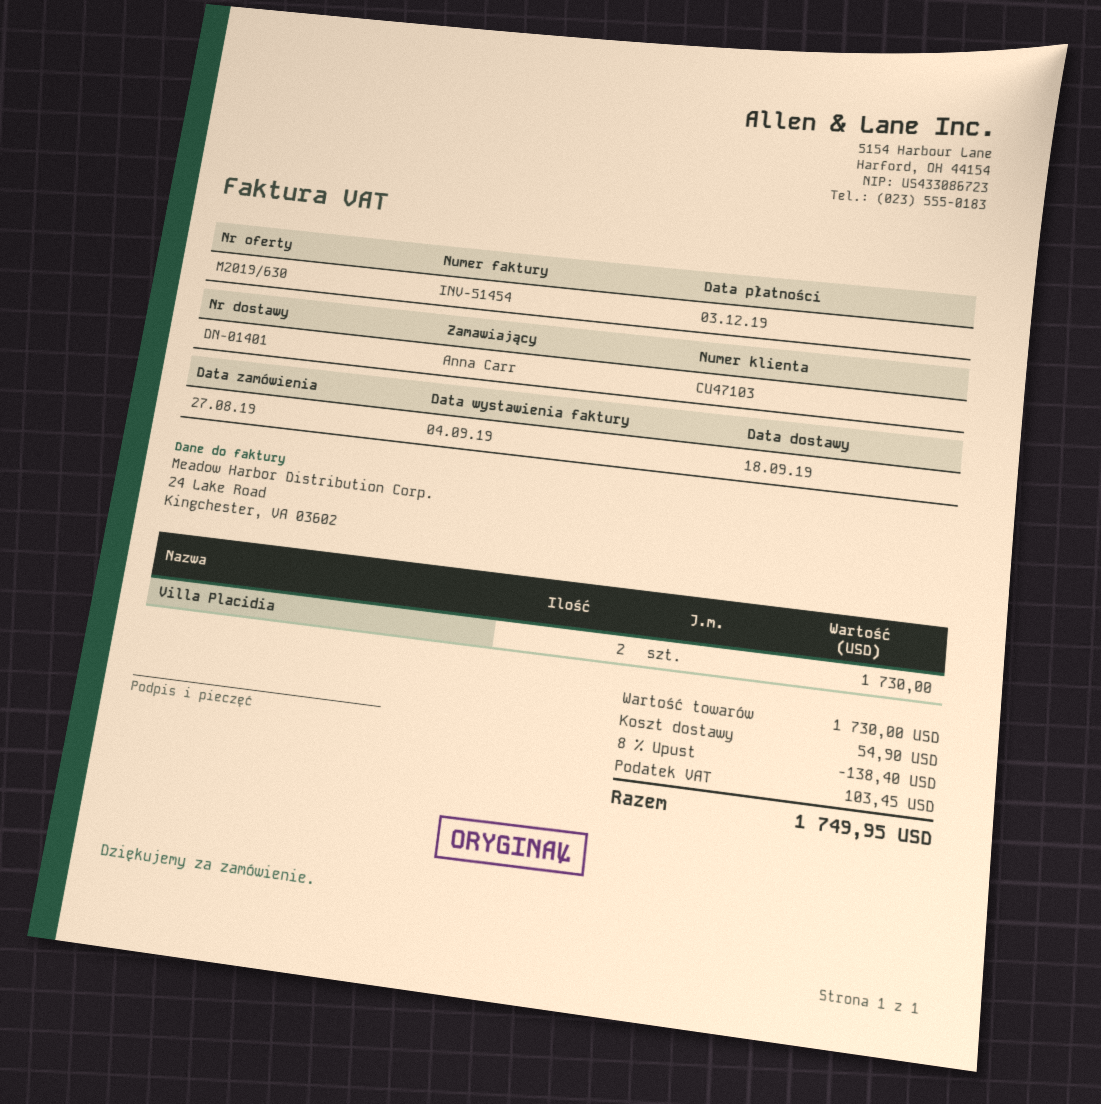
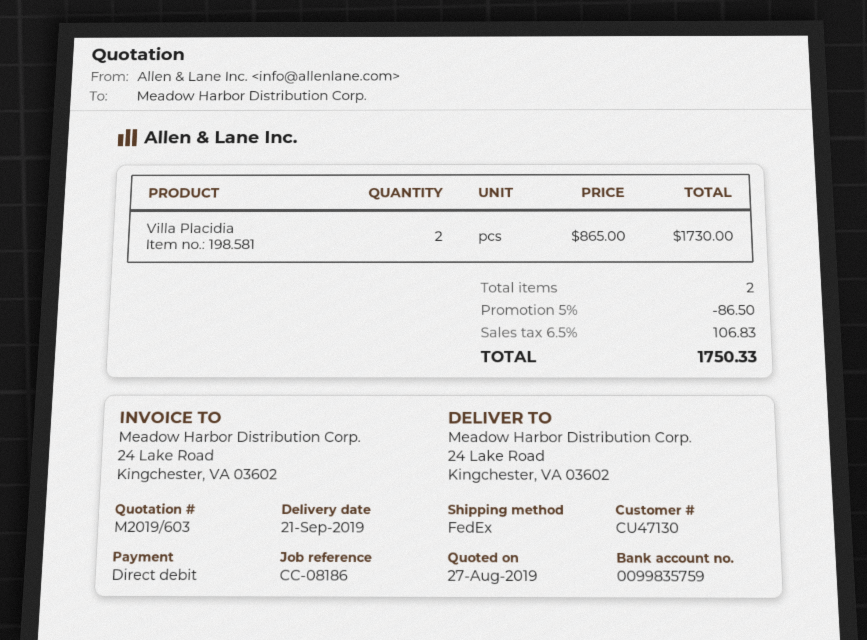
quote number: M2019/630 -> M2019/603
delivery date: 2019-09-18 -> 2019-09-21
customer number: CU47103 -> CU47130
discount: 8% = 138.40 -> 5% = 86.50
shipping: 54.90 -> none
tax: 103.45 -> 106.83
total: 1749.95 -> 1750.33

